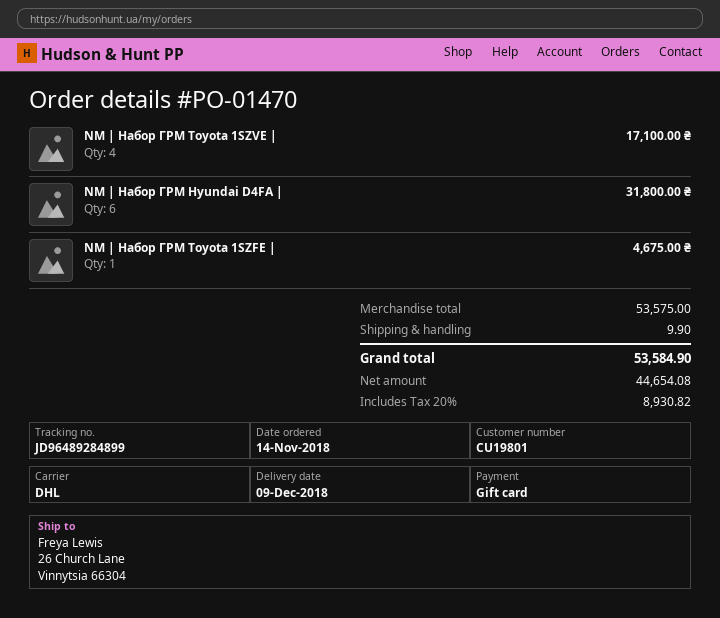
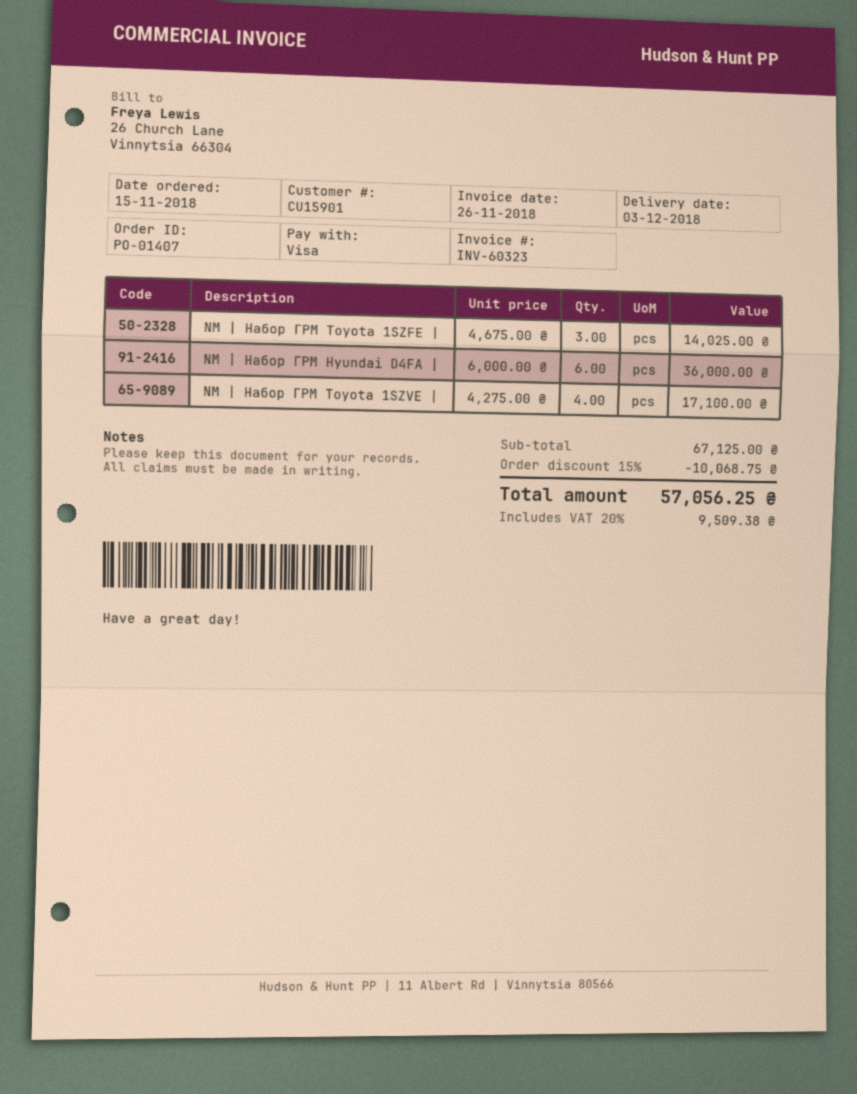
order number: PO-01470 -> PO-01407
order date: 2018-11-14 -> 2018-11-15
delivery date: 2018-12-09 -> 2018-12-03
customer number: CU19801 -> CU15901
payment method: gift card -> Visa
NM | Набор ГРМ Hyundai D4FA |: 6 for 31800.00 -> 6 for 36000.00
NM | Набор ГРМ Toyota 1SZFE |: 1 for 4675.00 -> 3 for 14025.00
subtotal: 53575.00 -> 67125.00
discount: none -> 15% = 10068.75
shipping: 9.90 -> none
tax: 20% = 8930.82 -> 20% = 9509.38
total: 53584.90 -> 57056.25

